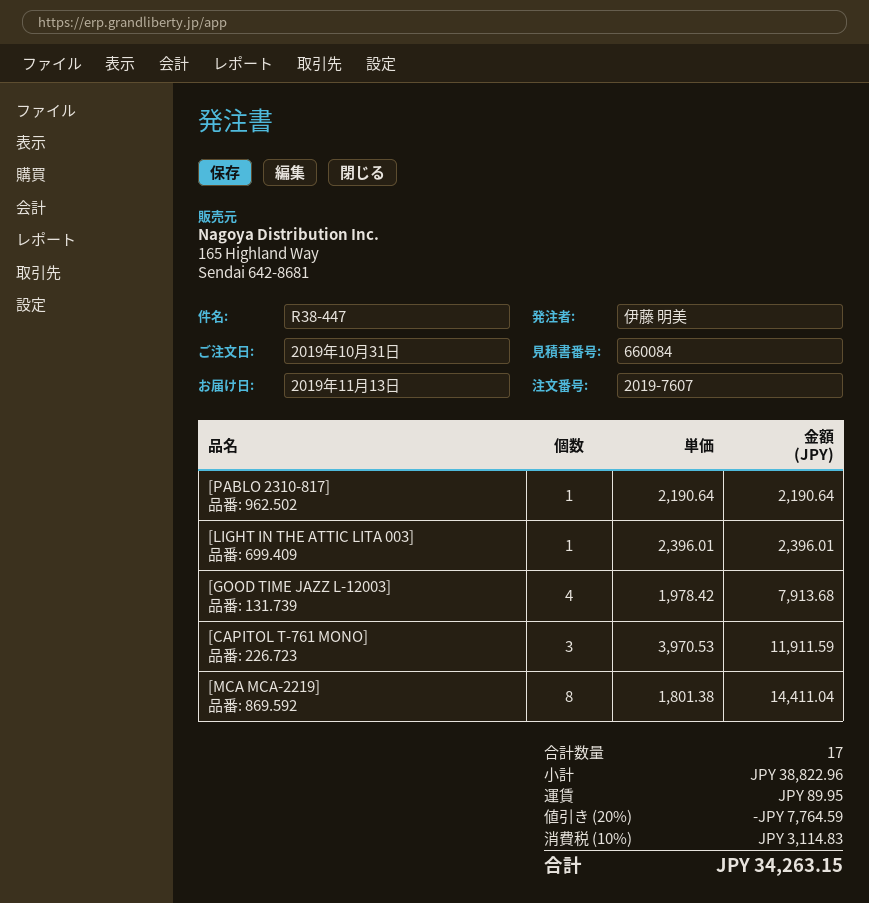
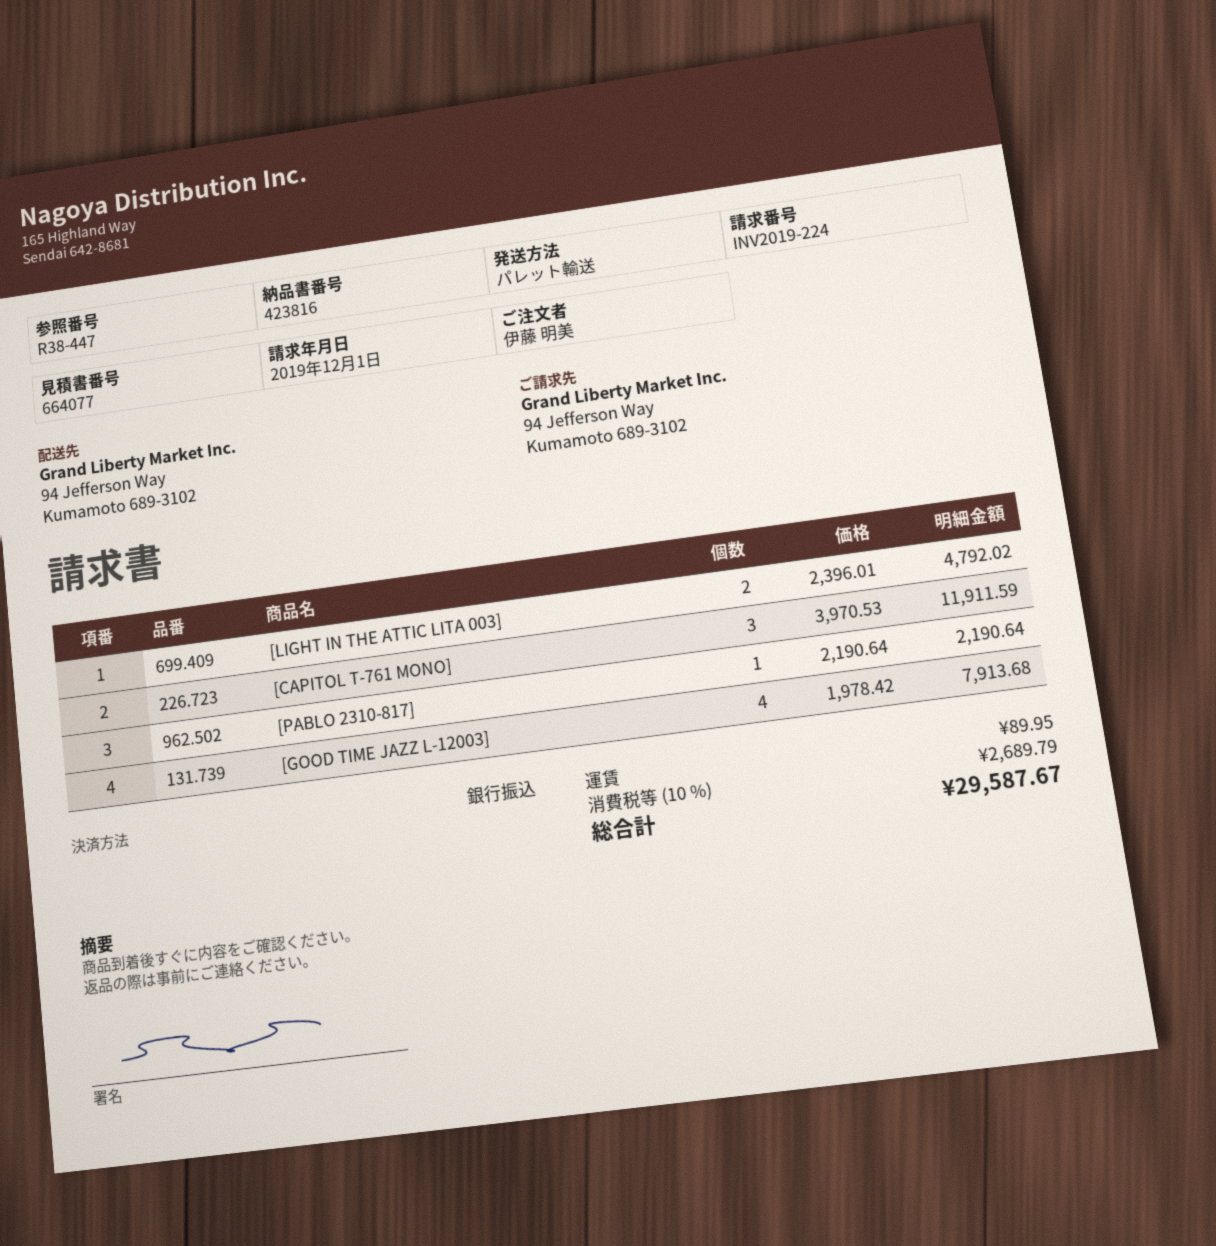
quote number: 660084 -> 664077
[LIGHT IN THE ATTIC LITA 003]: 1 x 2396.01 = 2396.01 -> 2 x 2396.01 = 4792.02
[MCA MCA-2219]: 8 x 1801.38 = 14411.04 -> none
discount: 20% = 7764.59 -> none
tax: 10% = 3114.83 -> 10% = 2689.79
total: 34263.15 -> 29587.67

